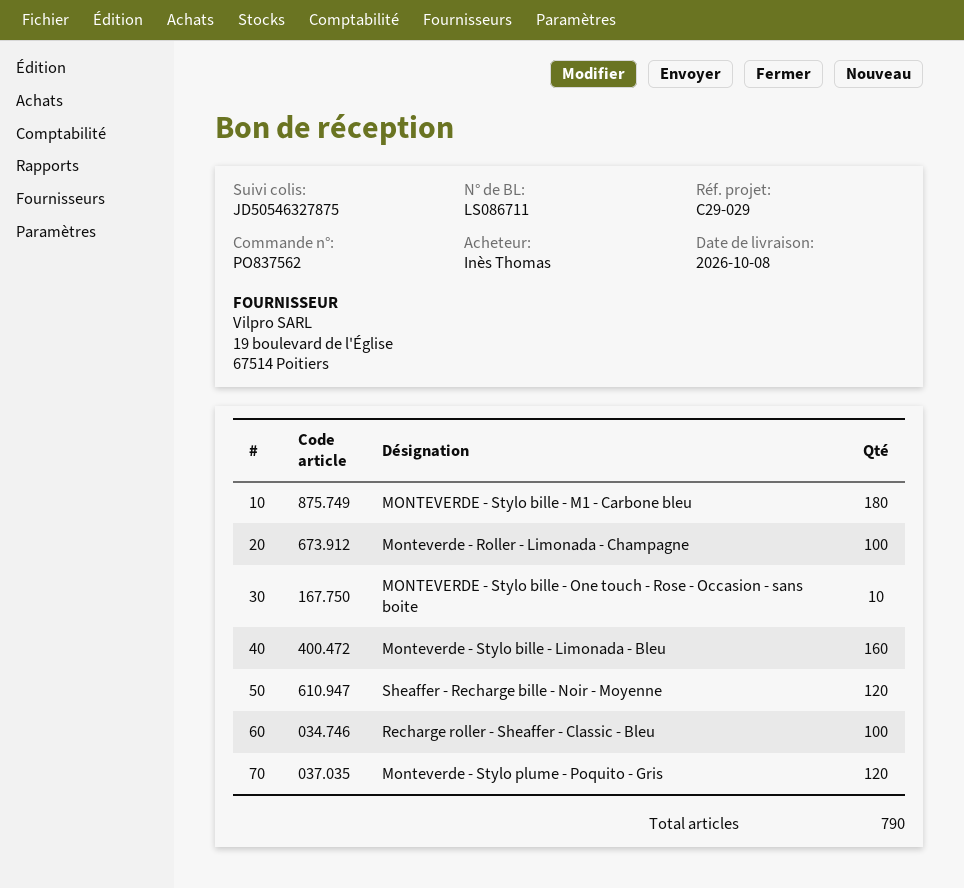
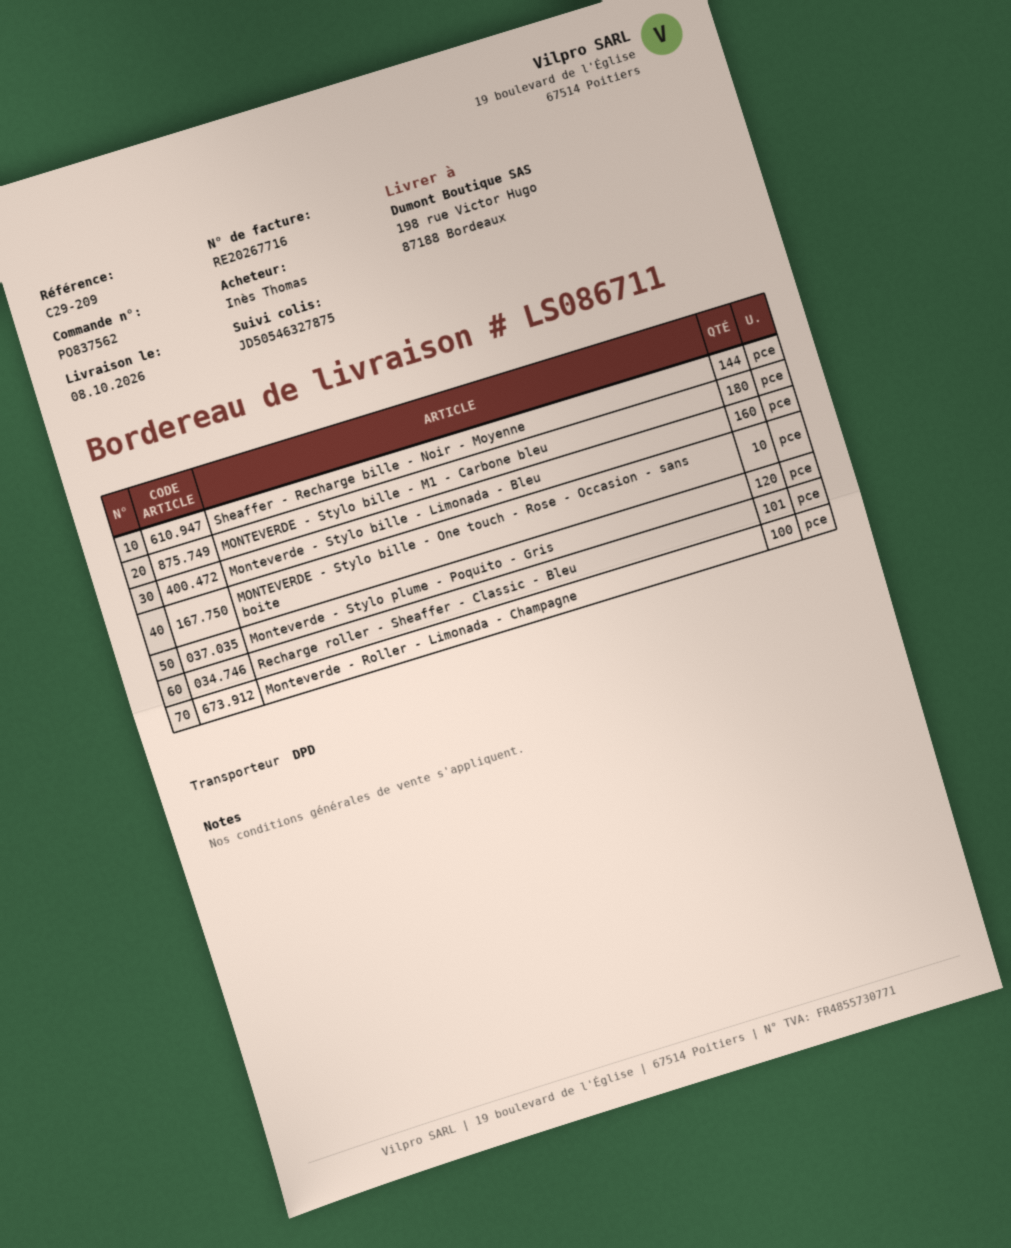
reference: C29-029 -> C29-209
Sheaffer - Recharge bille - Noir - Moyenne: 120 -> 144
Recharge roller - Sheaffer - Classic - Bleu: 100 -> 101

